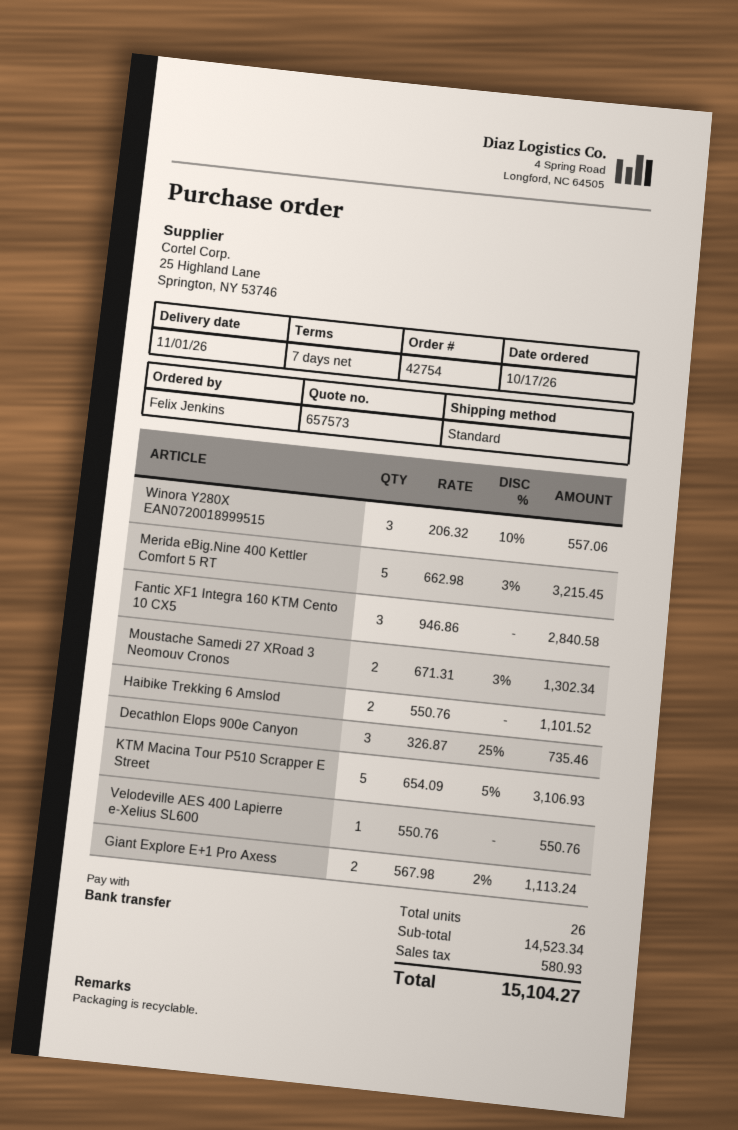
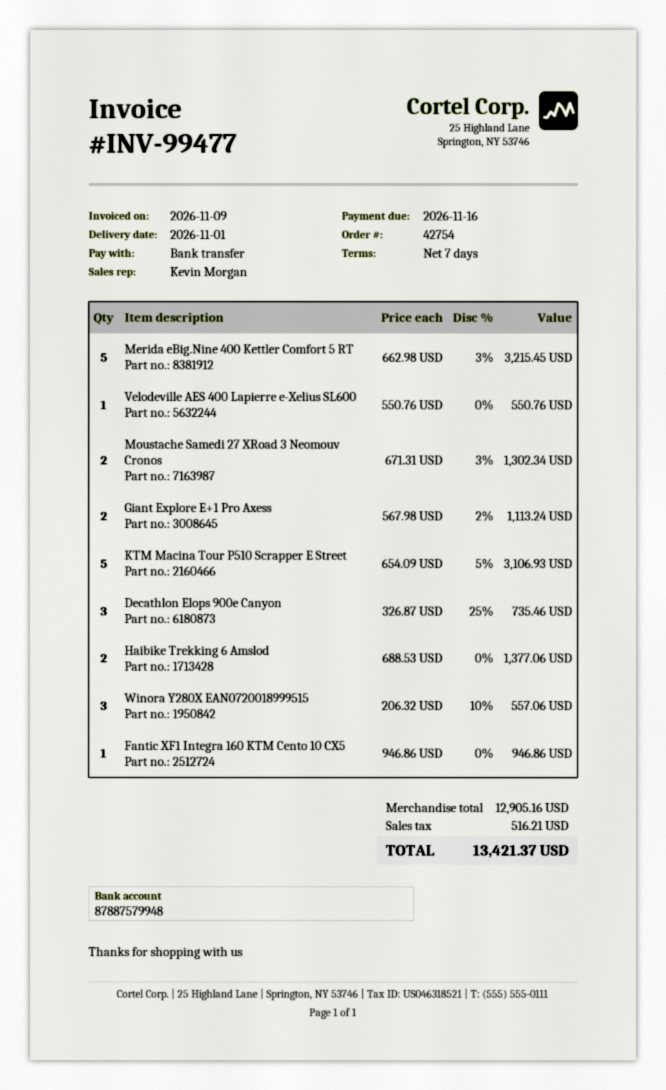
Fantic XF1 Integra 160 KTM Cento 10 CX5: 3 x 946.86 = 2840.58 -> 1 x 946.86 = 946.86
Haibike Trekking 6 Amslod: 2 x 550.76 = 1101.52 -> 2 x 688.53 = 1377.06
subtotal: 14523.34 -> 12905.16
tax: 580.93 -> 516.21
total: 15104.27 -> 13421.37

